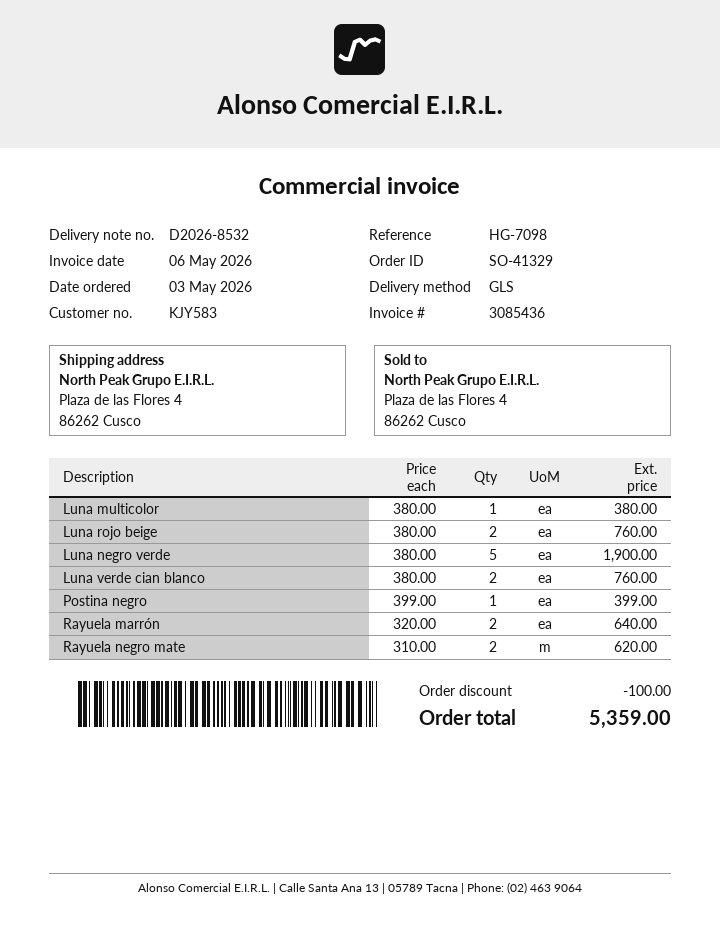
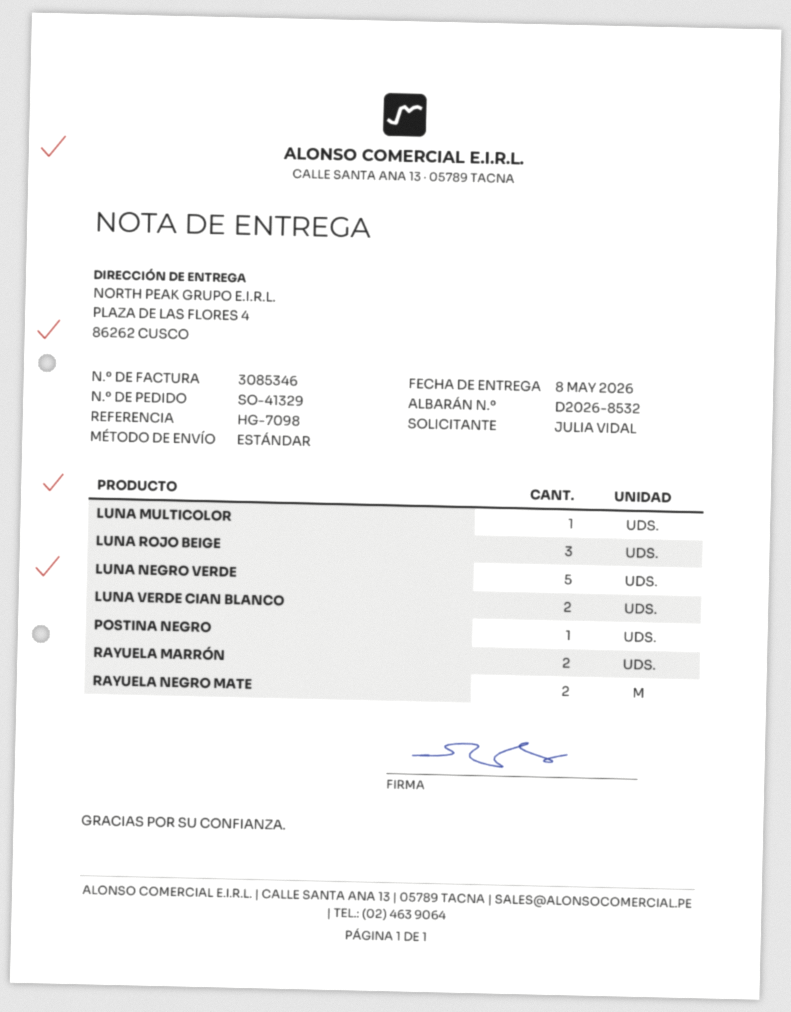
invoice number: 3085436 -> 3085346
shipping method: GLS -> standard
Luna rojo beige: 2 -> 3

